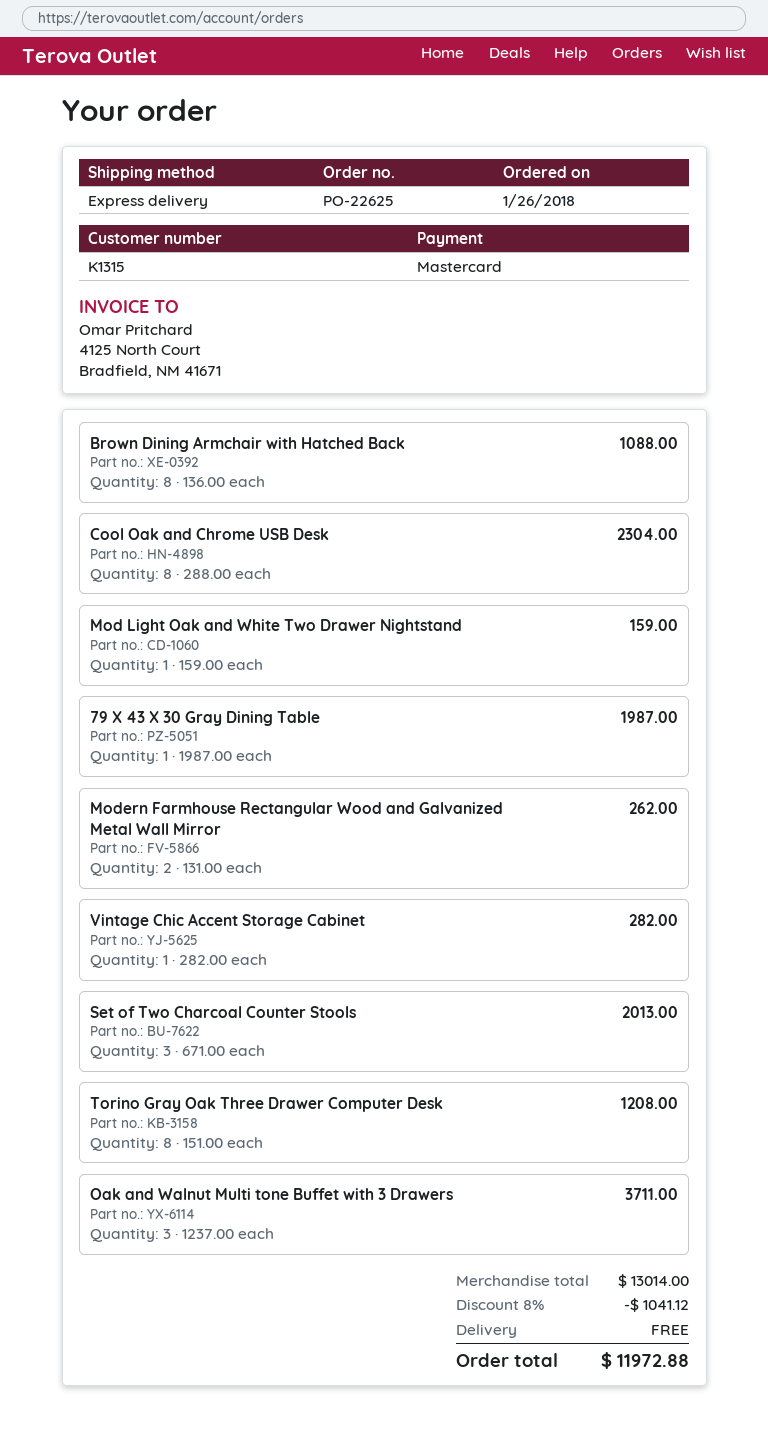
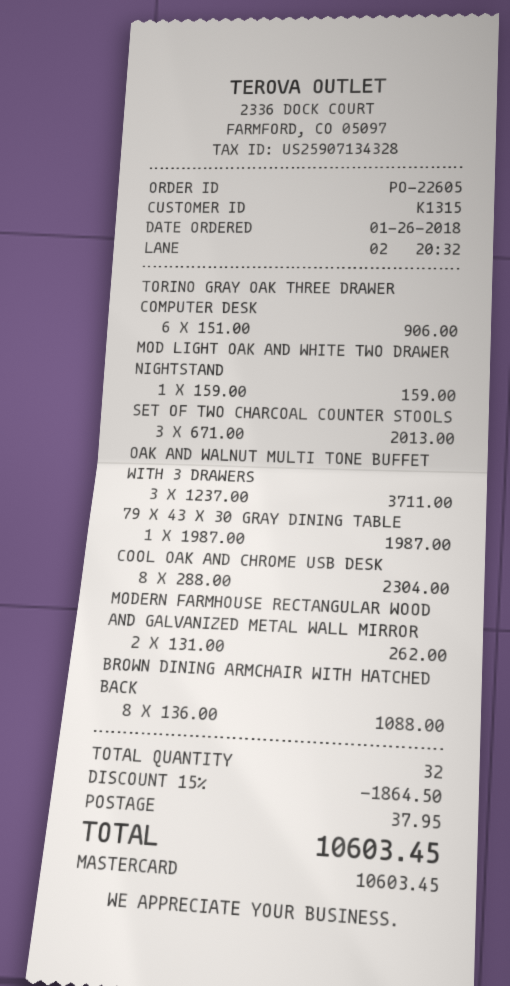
order number: PO-22625 -> PO-22605
Vintage Chic Accent Storage Cabinet: 1 x 282.00 = 282.00 -> none
Torino Gray Oak Three Drawer Computer Desk: 8 x 151.00 = 1208.00 -> 6 x 151.00 = 906.00
discount: 8% = 1041.12 -> 15% = 1864.50
shipping: 0.00 -> 37.95
total: 11972.88 -> 10603.45

